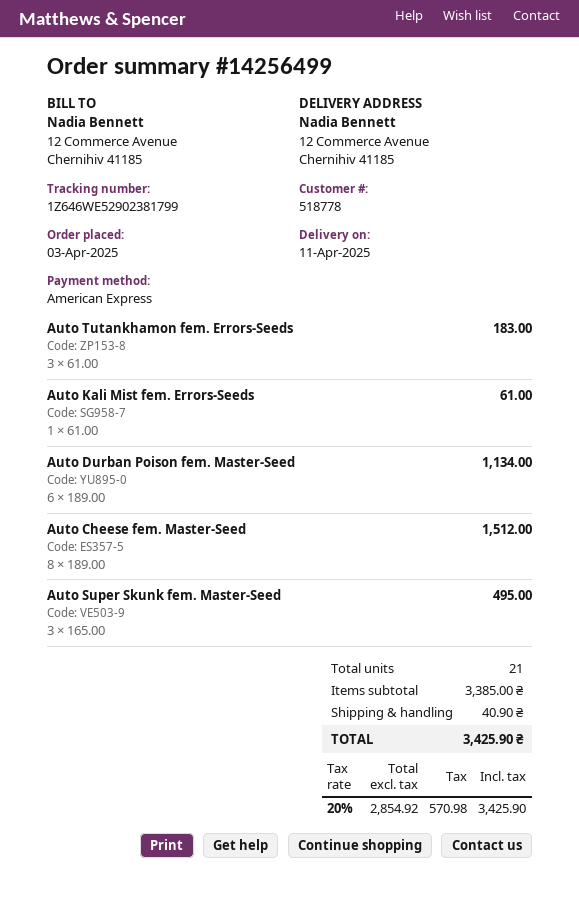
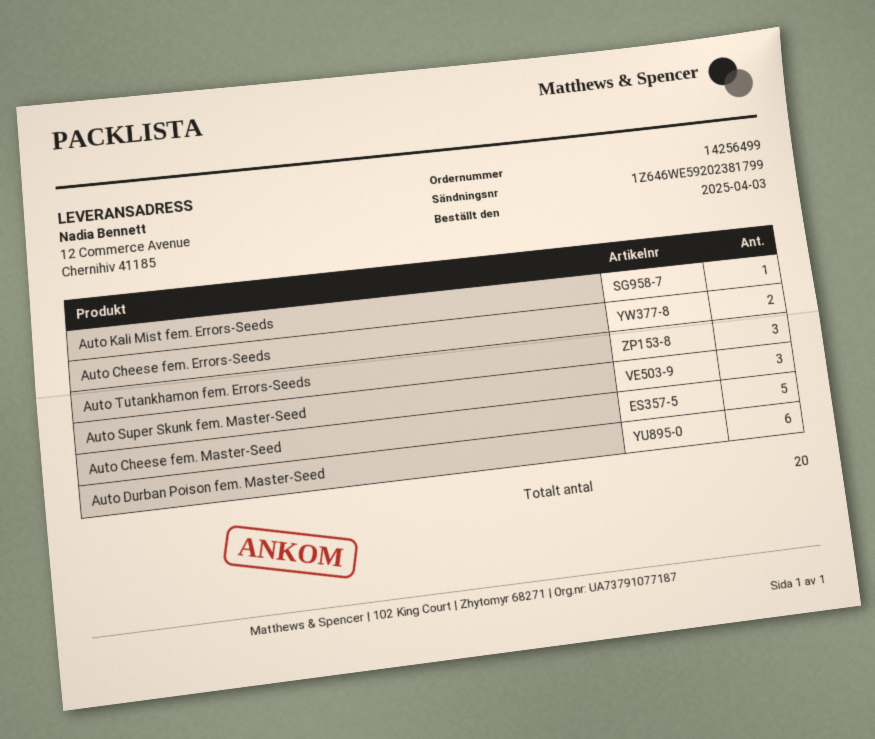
tracking number: 1Z646WE52902381799 -> 1Z646WE59202381799
Auto Cheese fem. Master-Seed: 8 -> 5
Auto Cheese fem. Errors-Seeds: none -> 2
total quantity: 21 -> 20

